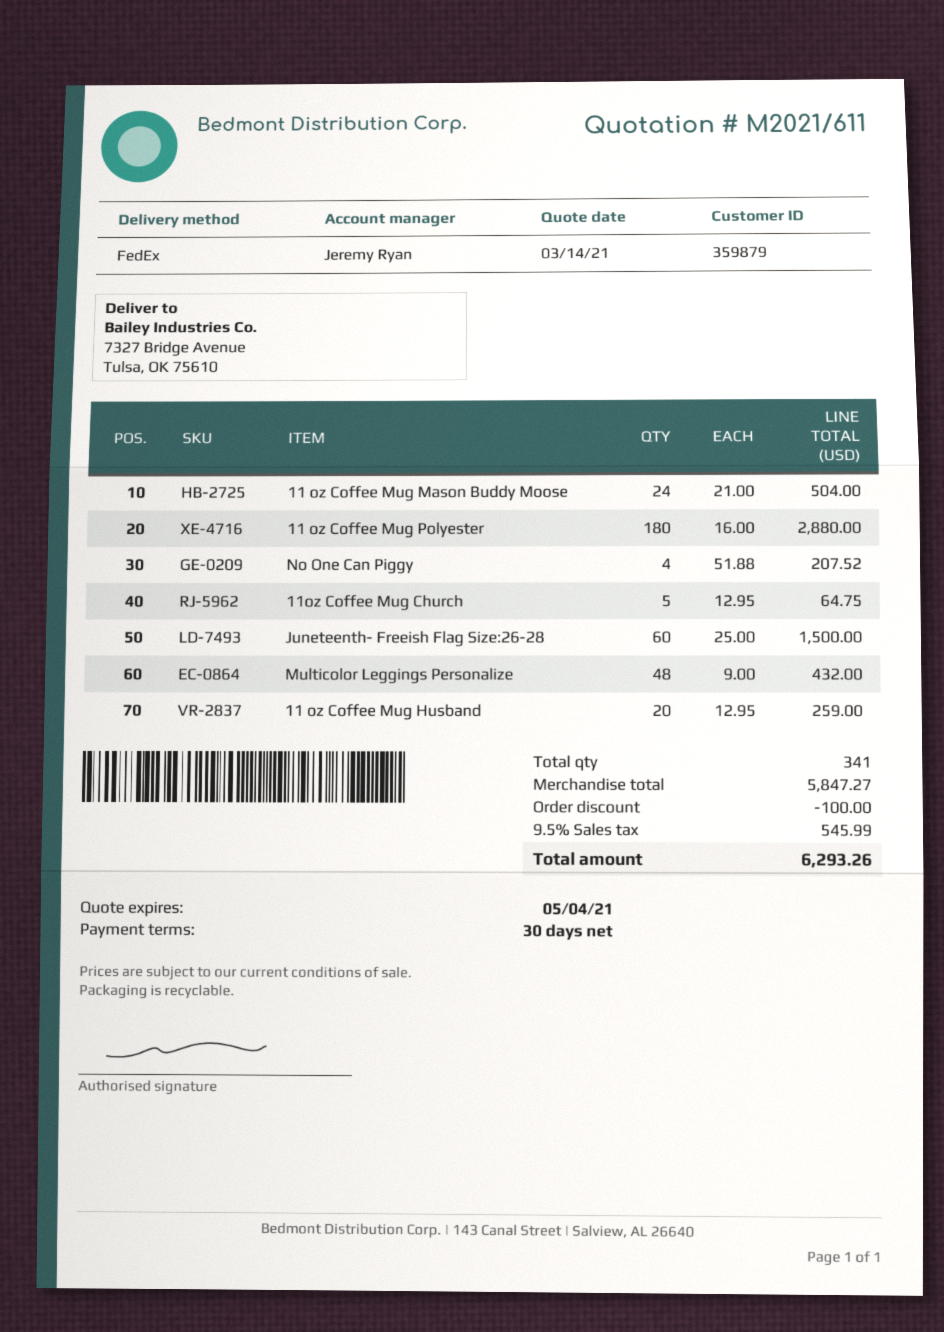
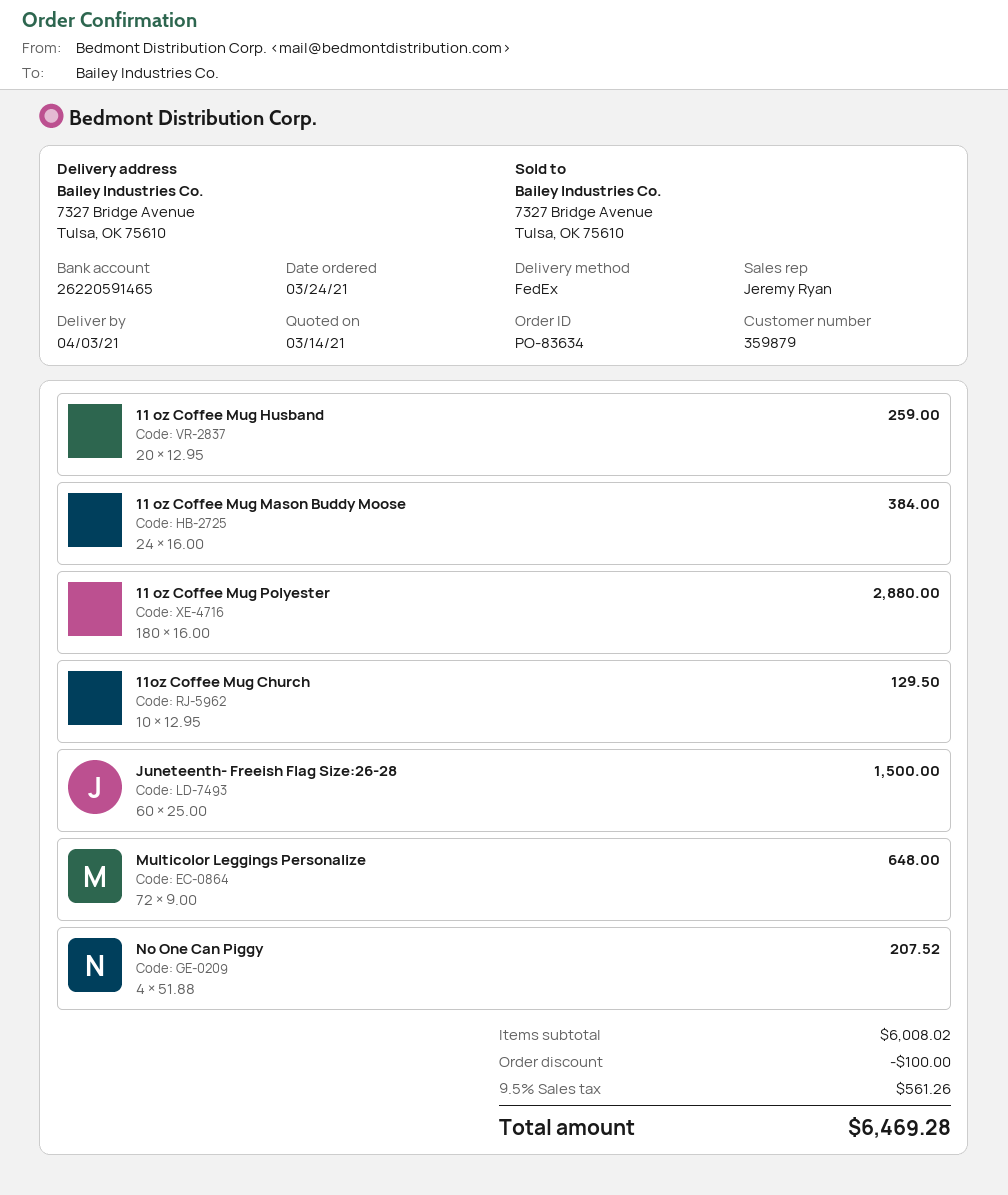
11 oz Coffee Mug Mason Buddy Moose: 24 x 21.00 = 504.00 -> 24 x 16.00 = 384.00
11oz Coffee Mug Church: 5 x 12.95 = 64.75 -> 10 x 12.95 = 129.50
Multicolor Leggings Personalize: 48 x 9.00 = 432.00 -> 72 x 9.00 = 648.00
subtotal: 5847.27 -> 6008.02
tax: 9.5% = 545.99 -> 9.5% = 561.26
total: 6293.26 -> 6469.28

